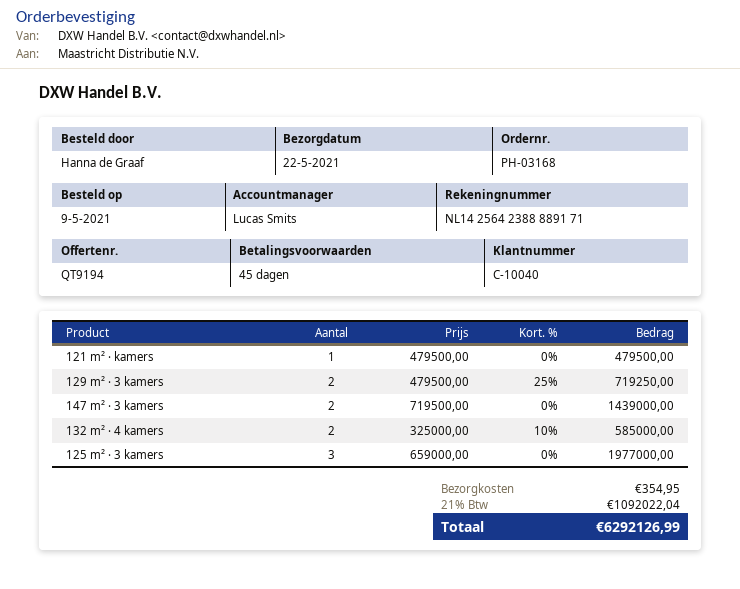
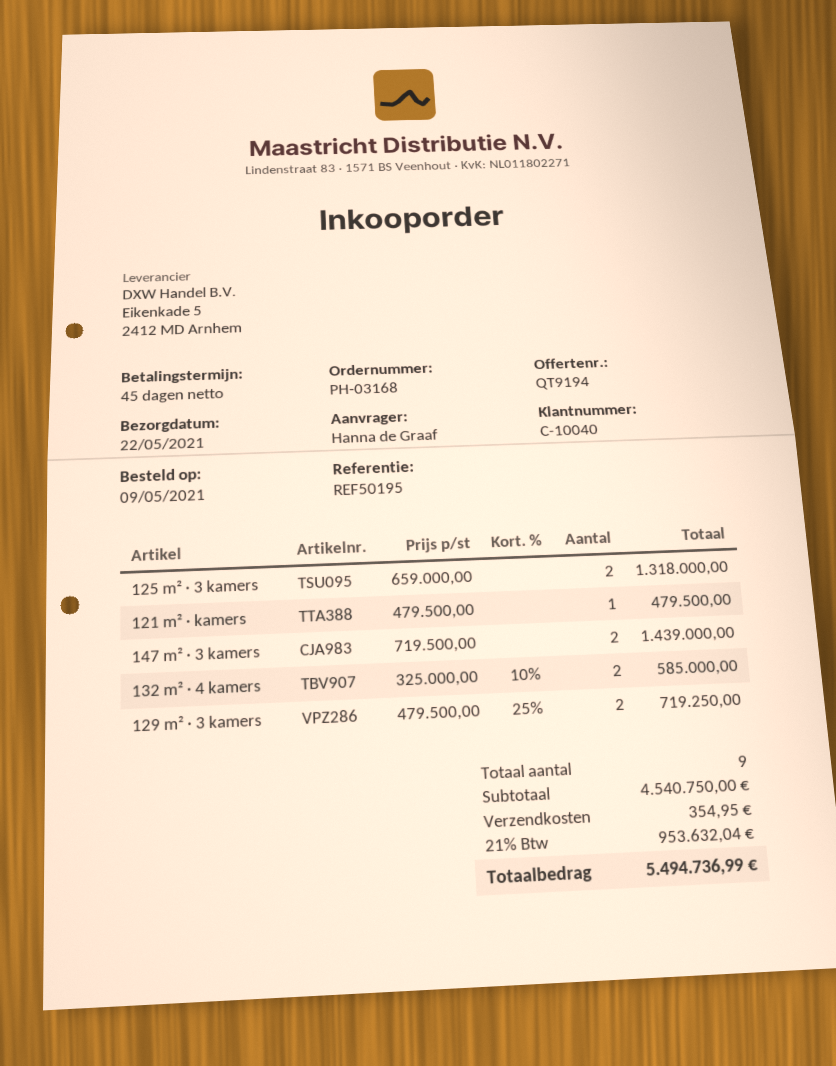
125 m² · 3 kamers: 3 x 659000.00 = 1977000.00 -> 2 x 659000.00 = 1318000.00
tax: 21% = 1092022.04 -> 21% = 953632.04
total: 6292126.99 -> 5494736.99

